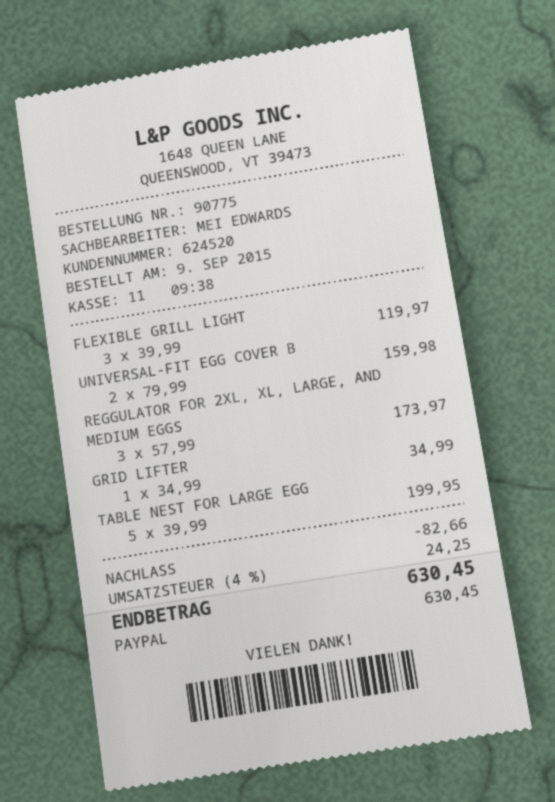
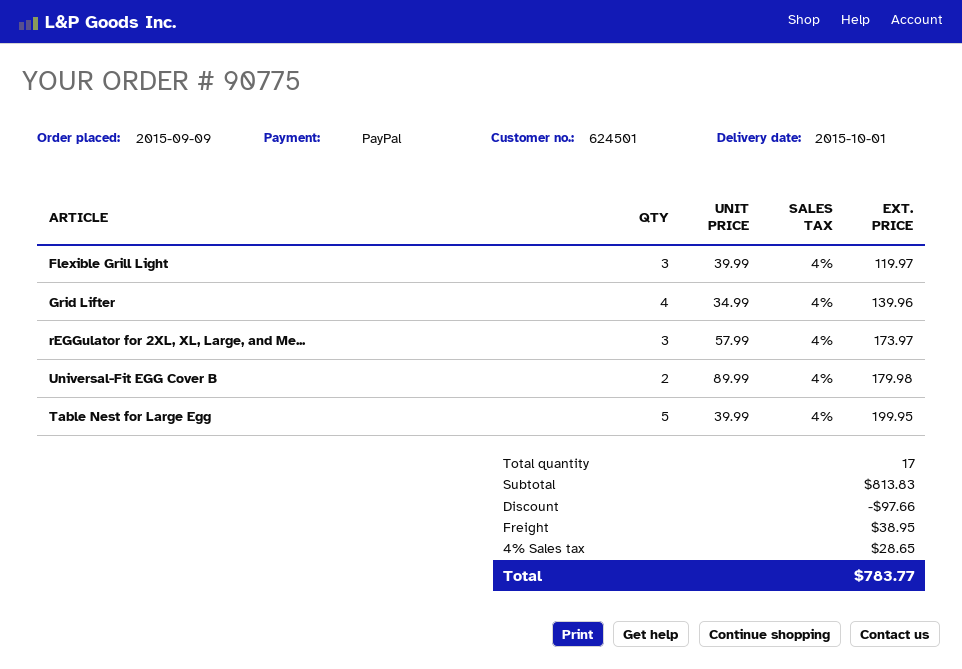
customer number: 624520 -> 624501
UNIVERSAL-FIT EGG COVER B: 2 x 79.99 = 159.98 -> 2 x 89.99 = 179.98
GRID LIFTER: 1 x 34.99 = 34.99 -> 4 x 34.99 = 139.96
discount: 82.66 -> 97.66
shipping: none -> 38.95
tax: 4% = 24.25 -> 4% = 28.65
total: 630.45 -> 783.77

